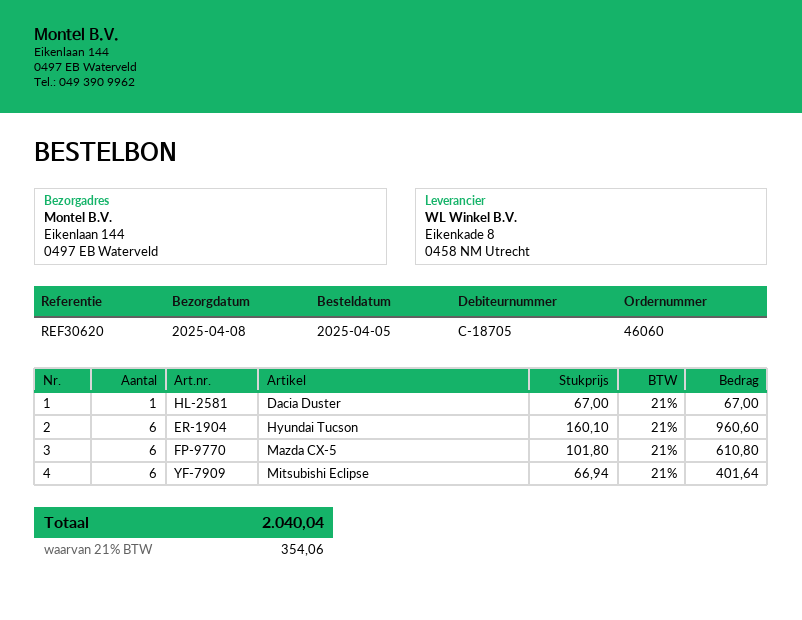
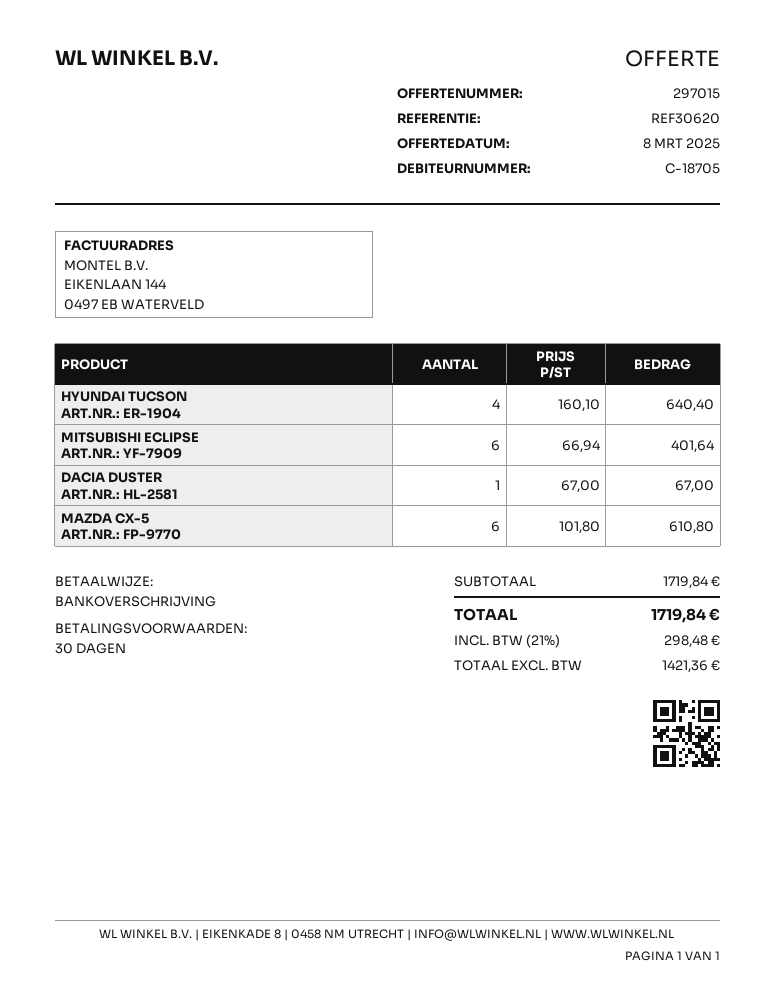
Hyundai Tucson: 6 x 160.10 = 960.60 -> 4 x 160.10 = 640.40
tax: 21% = 354.06 -> 21% = 298.48
total: 2040.04 -> 1719.84

